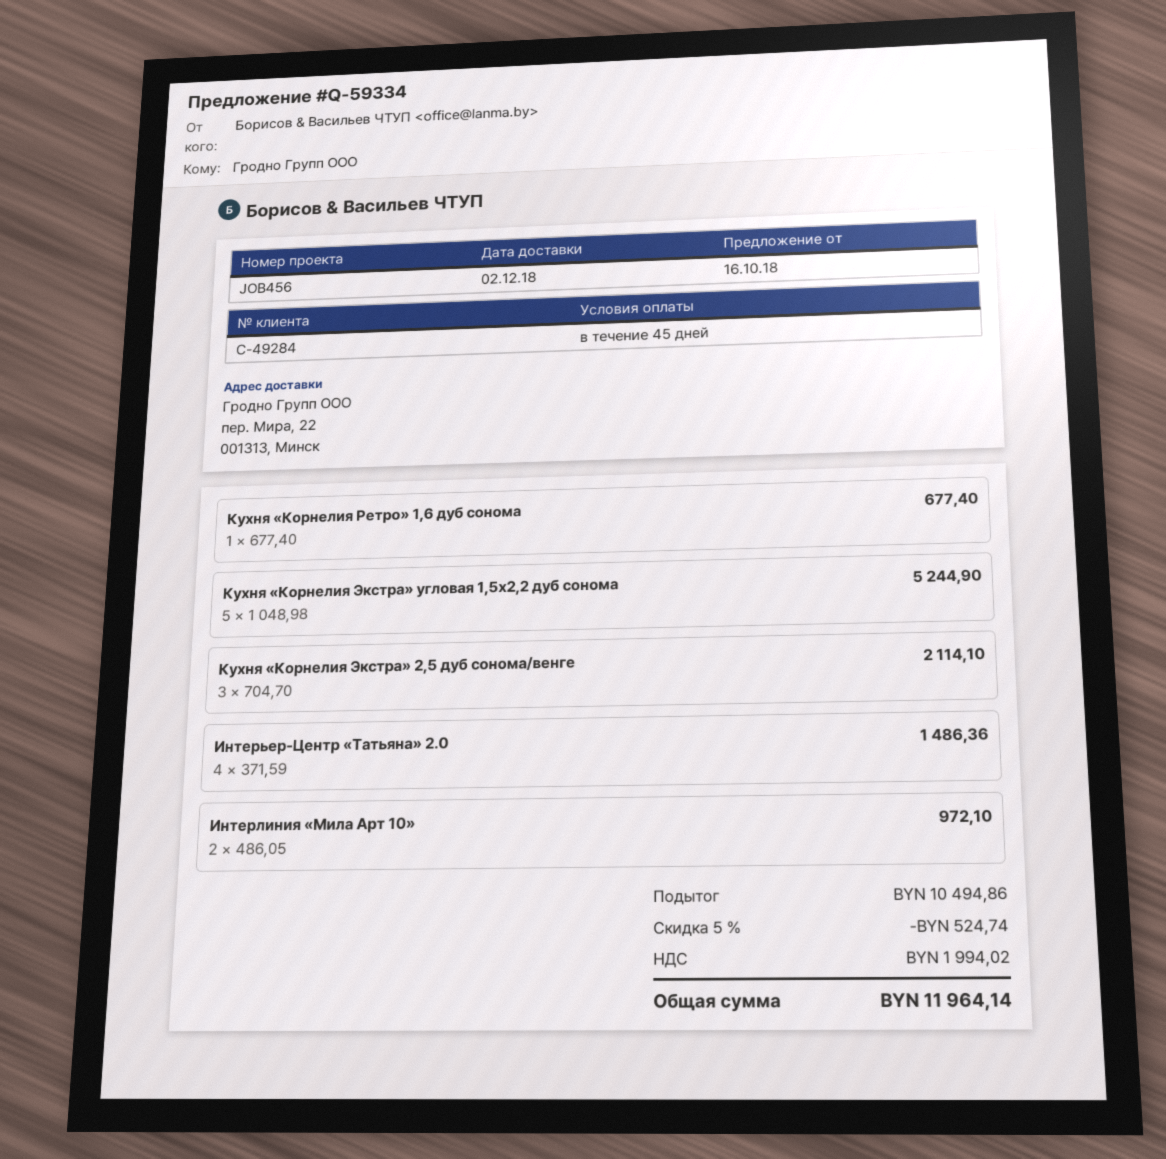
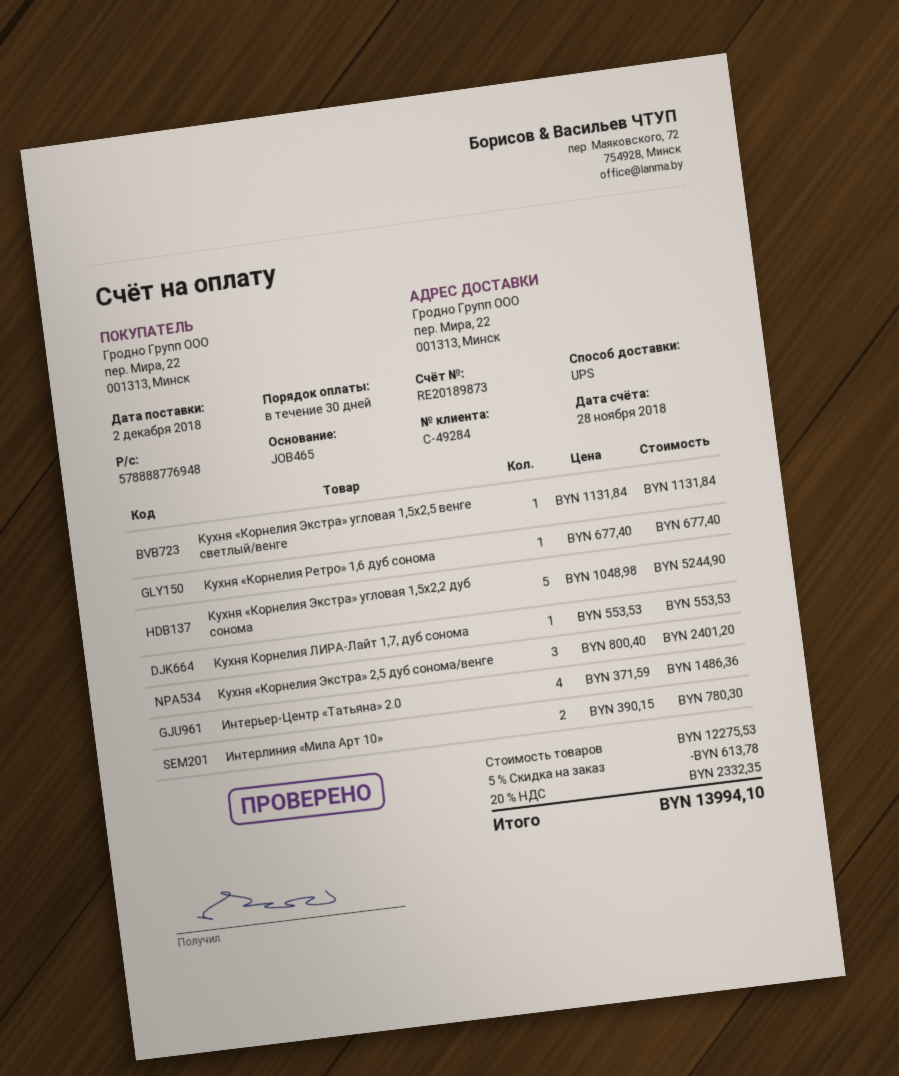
payment terms: 45 days -> 30 days
reference: JOB456 -> JOB465
Кухня «Корнелия Экстра» 2,5 дуб сонома/венге: 3 x 704.70 = 2114.10 -> 3 x 800.40 = 2401.20
Интерлиния «Мила Арт 10»: 2 x 486.05 = 972.10 -> 2 x 390.15 = 780.30
Кухня «Корнелия Экстра» угловая 1,5x2,5 венге светлый/венге: none -> 1 x 1131.84 = 1131.84
Кухня Корнелия ЛИРА-Лайт 1,7, дуб сонома: none -> 1 x 553.53 = 553.53
subtotal: 10494.86 -> 12275.53
discount: 5% = 524.74 -> 5% = 613.78
tax: 1994.02 -> 2332.35
total: 11964.14 -> 13994.10

